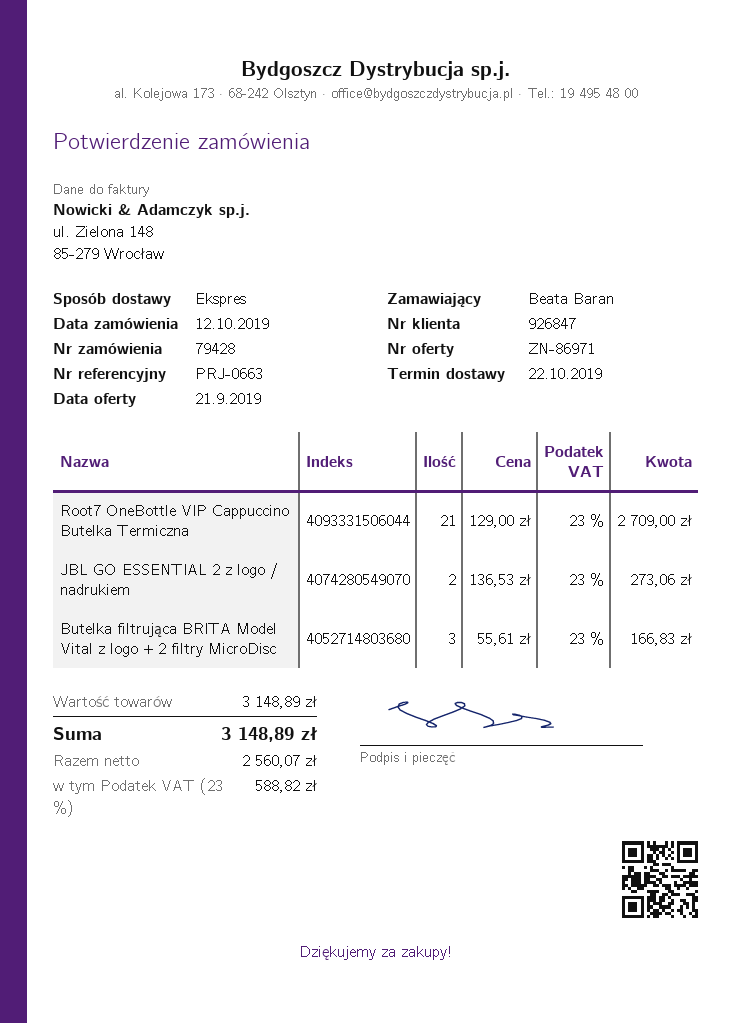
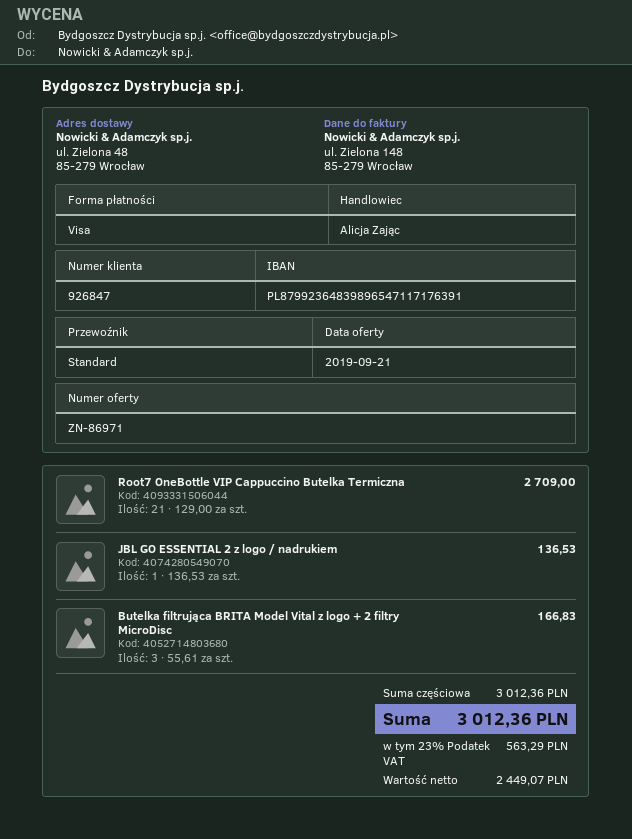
shipping method: express -> standard
JBL GO ESSENTIAL 2 z logo / nadrukiem: 2 x 136.53 = 273.06 -> 1 x 136.53 = 136.53
subtotal: 3148.89 -> 3012.36
net: 2560.07 -> 2449.07
tax: 23% = 588.82 -> 23% = 563.29
total: 3148.89 -> 3012.36

